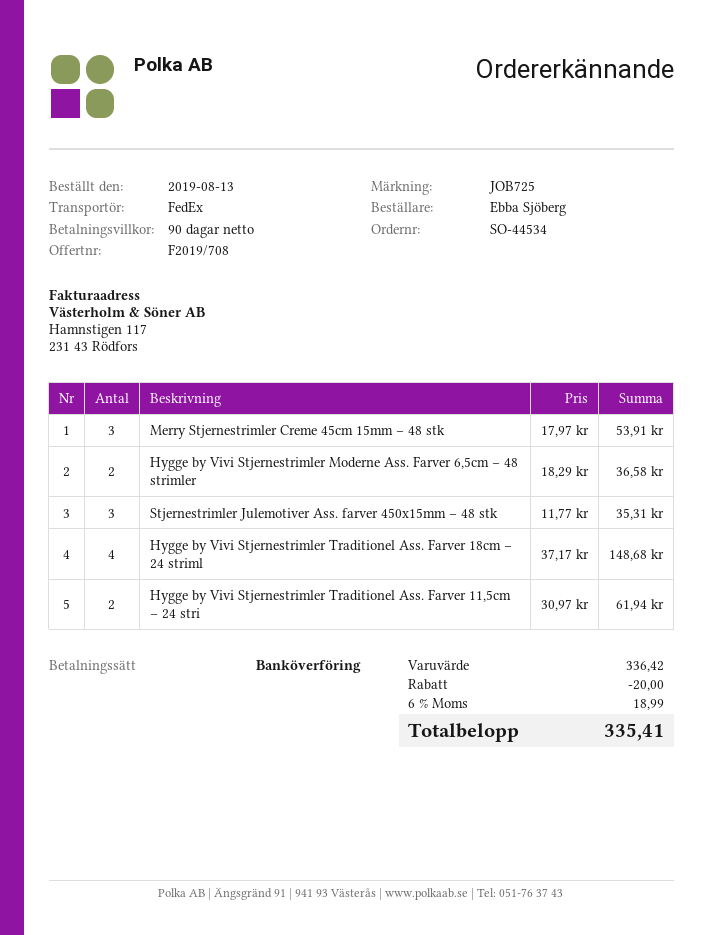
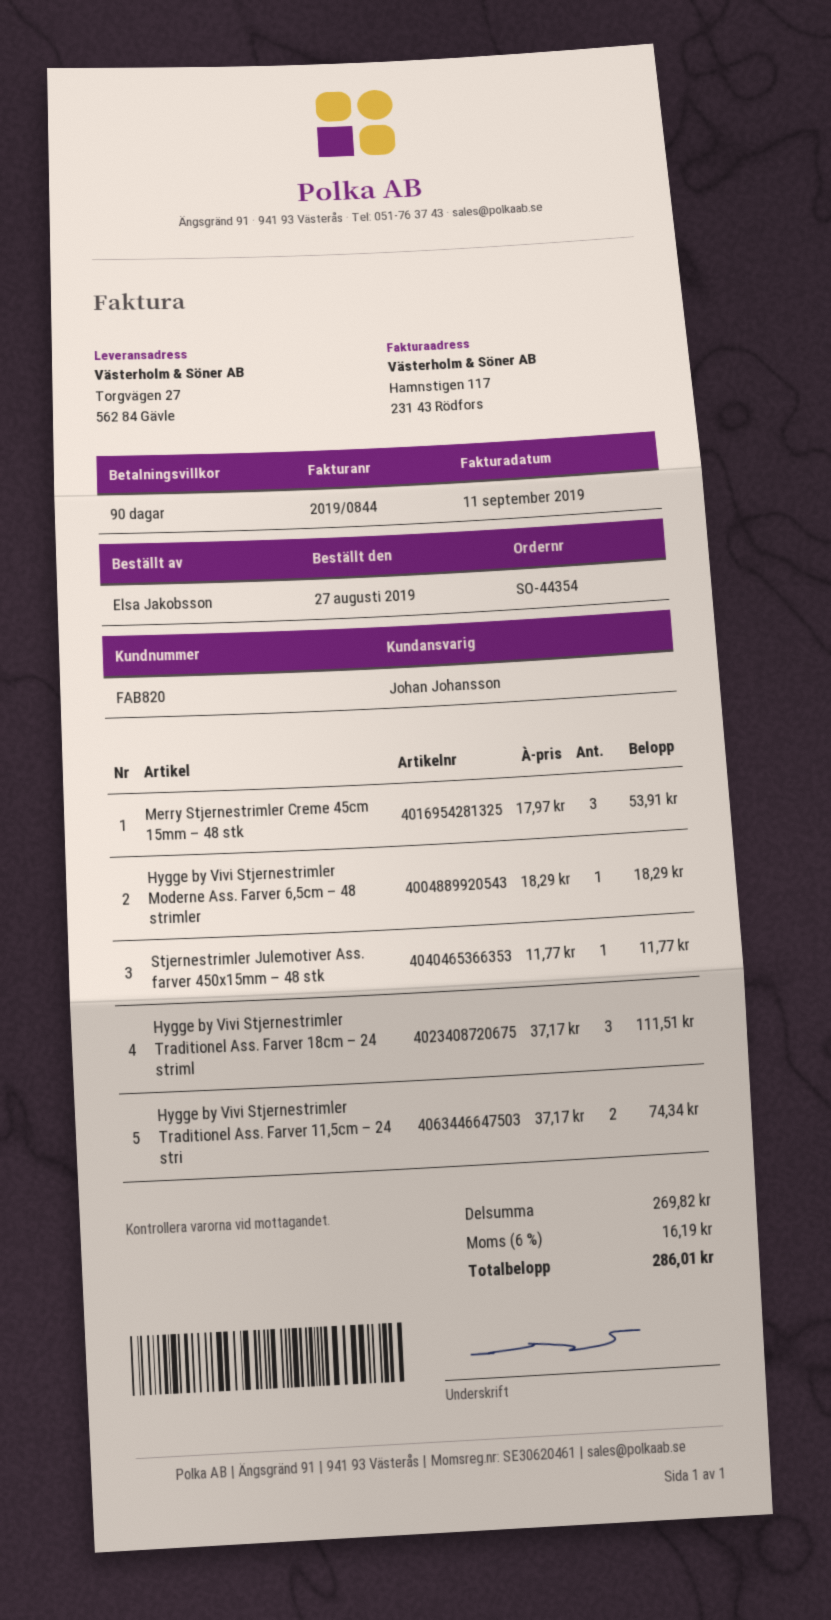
order number: SO-44534 -> SO-44354
order date: 2019-08-13 -> 2019-08-27
ordered by: Ebba Sjöberg -> Elsa Jakobsson
Hygge by Vivi Stjernestrimler Moderne Ass. Farver 6,5cm – 48 strimler: 2 x 18.29 = 36.58 -> 1 x 18.29 = 18.29
Stjernestrimler Julemotiver Ass. farver 450x15mm – 48 stk: 3 x 11.77 = 35.31 -> 1 x 11.77 = 11.77
Hygge by Vivi Stjernestrimler Traditionel Ass. Farver 18cm – 24 striml: 4 x 37.17 = 148.68 -> 3 x 37.17 = 111.51
Hygge by Vivi Stjernestrimler Traditionel Ass. Farver 11,5cm – 24 stri: 2 x 30.97 = 61.94 -> 2 x 37.17 = 74.34
subtotal: 336.42 -> 269.82
discount: 20.00 -> none
tax: 6% = 18.99 -> 6% = 16.19
total: 335.41 -> 286.01

